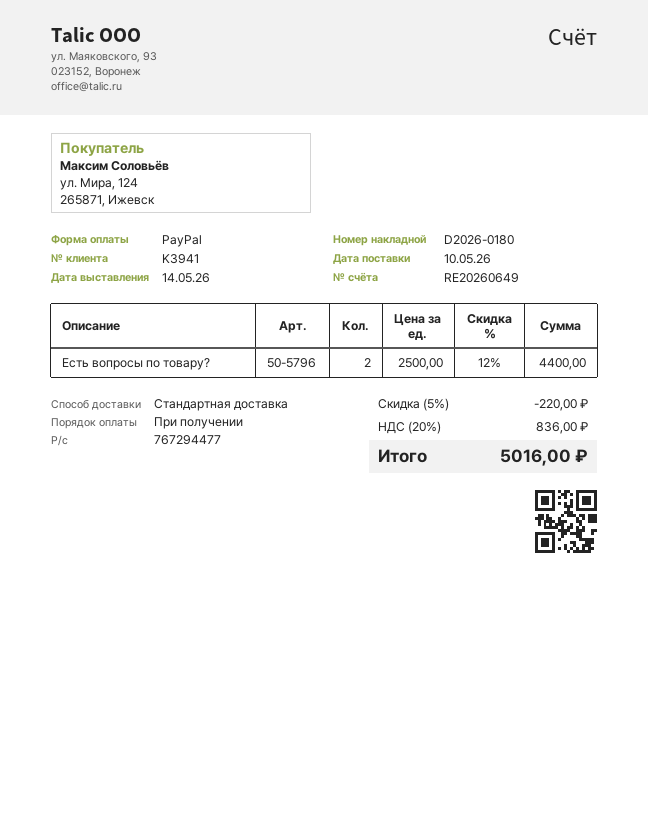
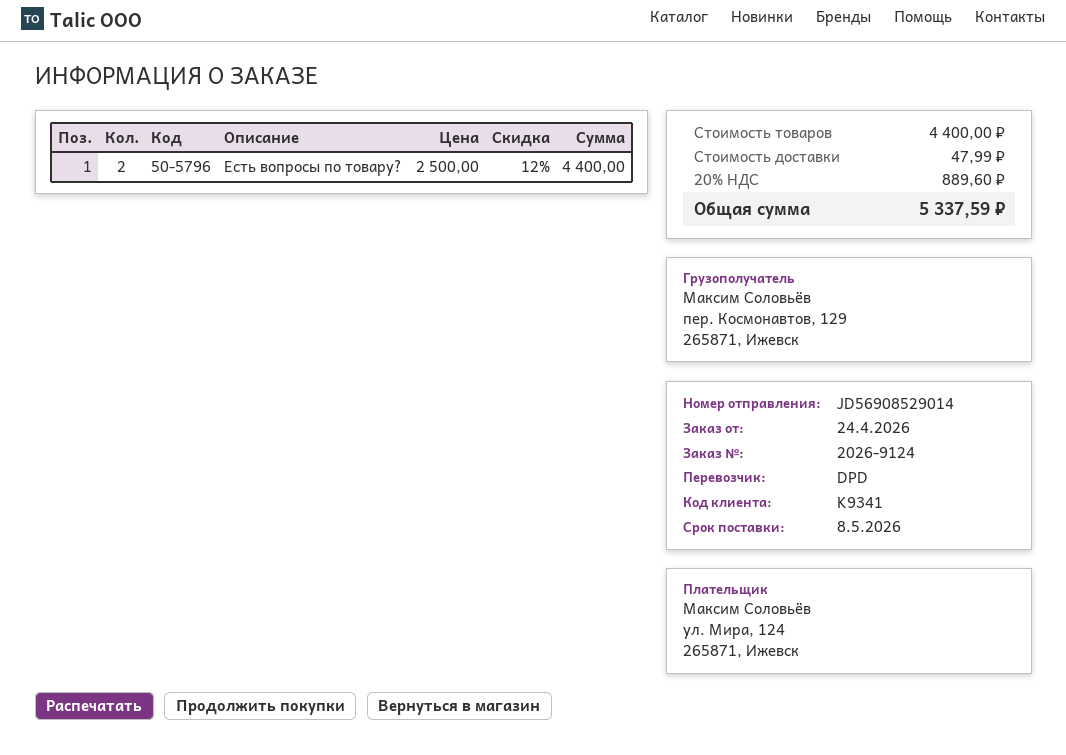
delivery date: 2026-05-10 -> 2026-05-08
customer number: K3941 -> K9341
shipping method: standard -> DPD
discount: 5% = 220.00 -> none
shipping: none -> 47.99
tax: 20% = 836.00 -> 20% = 889.60
total: 5016.00 -> 5337.59

